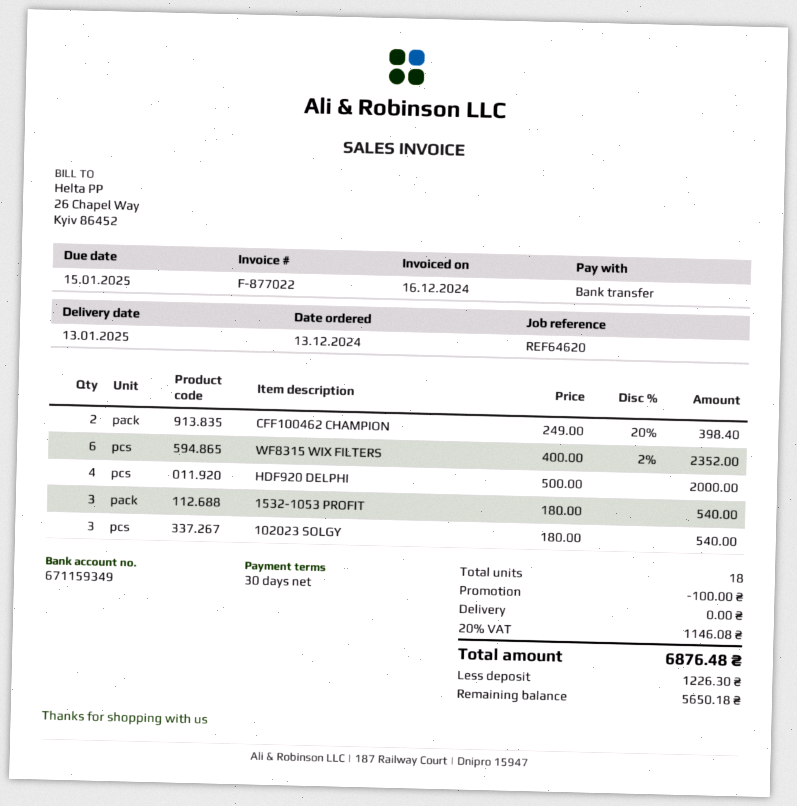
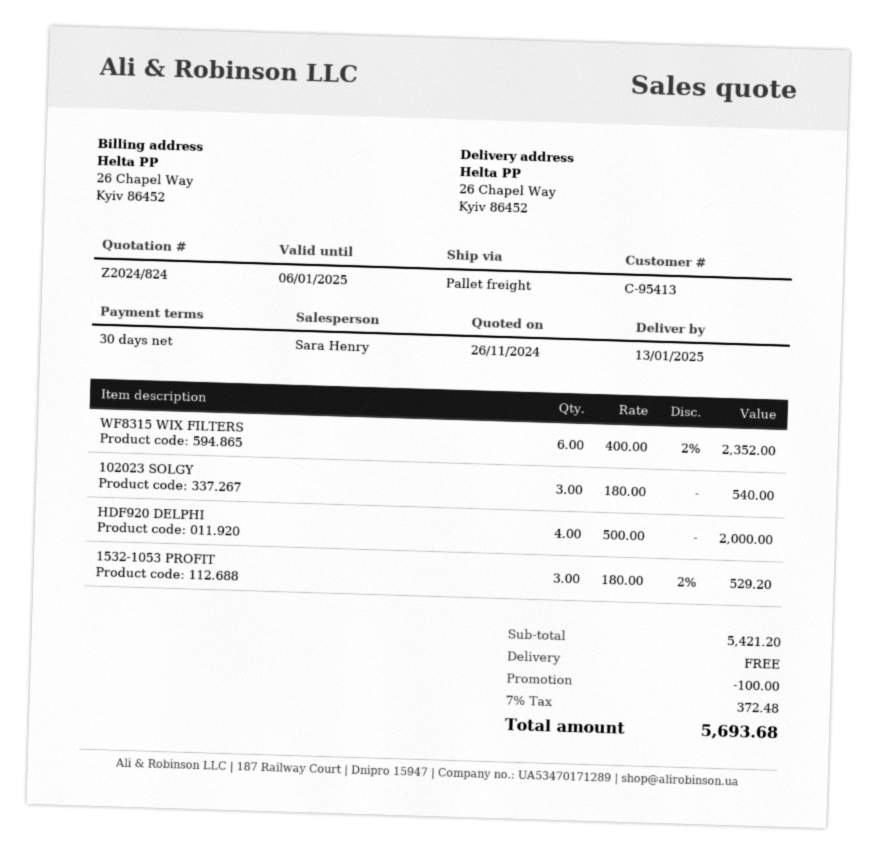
CFF100462 CHAMPION: 2 x 249.00 - 20% = 398.40 -> none
1532-1053 PROFIT: 3 x 180.00 = 540.00 -> 3 x 180.00 - 2% = 529.20
tax: 20% = 1146.08 -> 7% = 372.48
total: 6876.48 -> 5693.68

